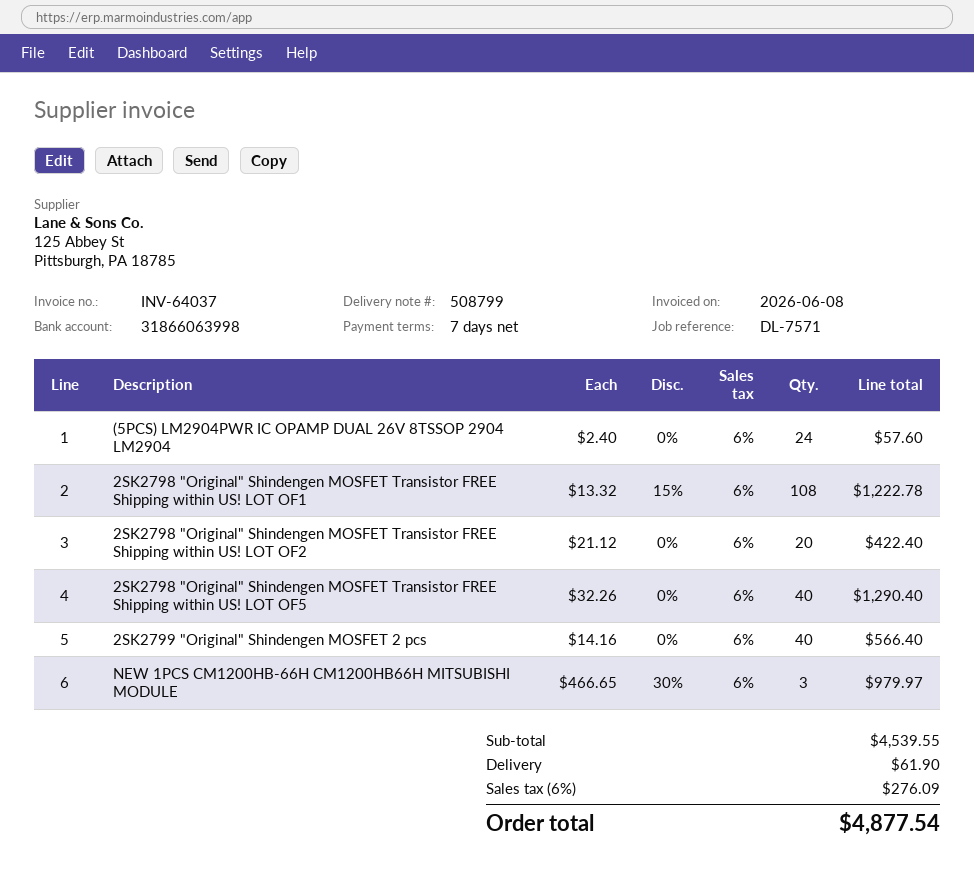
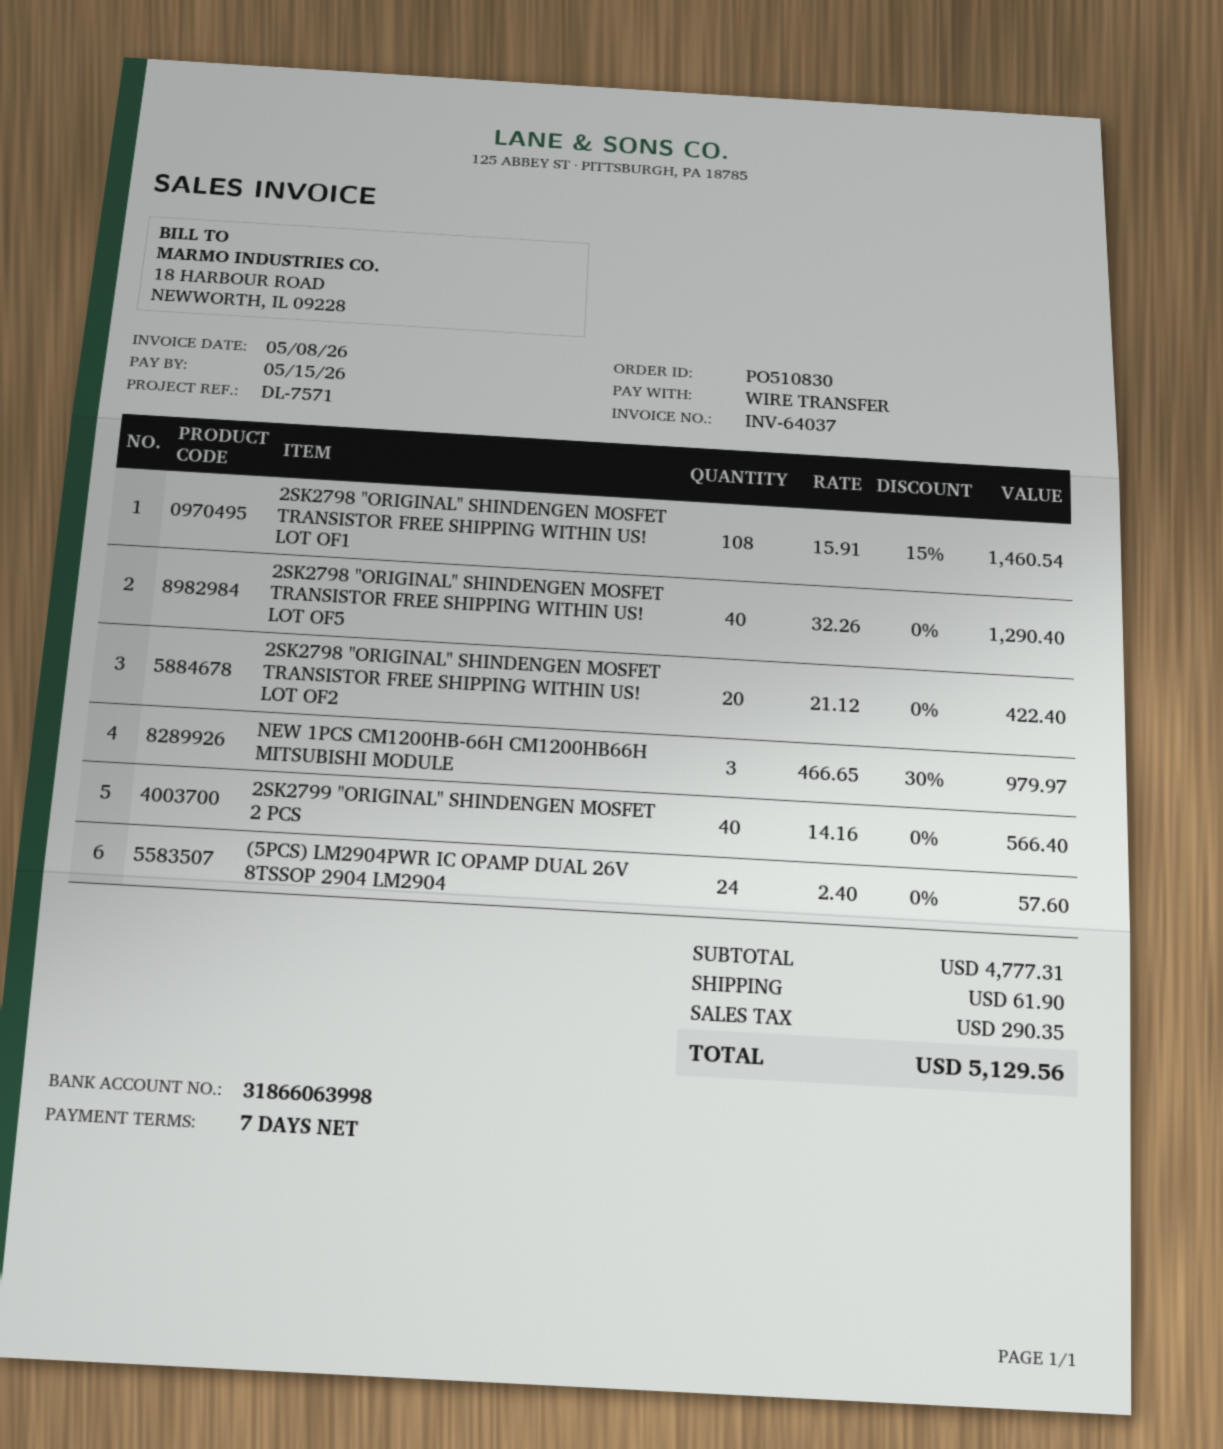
invoice date: 2026-06-08 -> 2026-05-08
2SK2798 "Original" Shindengen MOSFET Transistor FREE Shipping within US! LOT OF1: 108 x 13.32 - 15% = 1222.78 -> 108 x 15.91 - 15% = 1460.54
subtotal: 4539.55 -> 4777.31
tax: 276.09 -> 290.35
total: 4877.54 -> 5129.56

